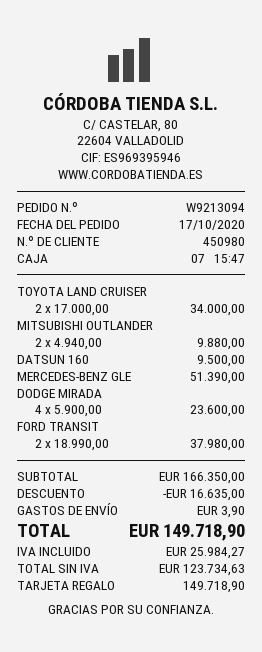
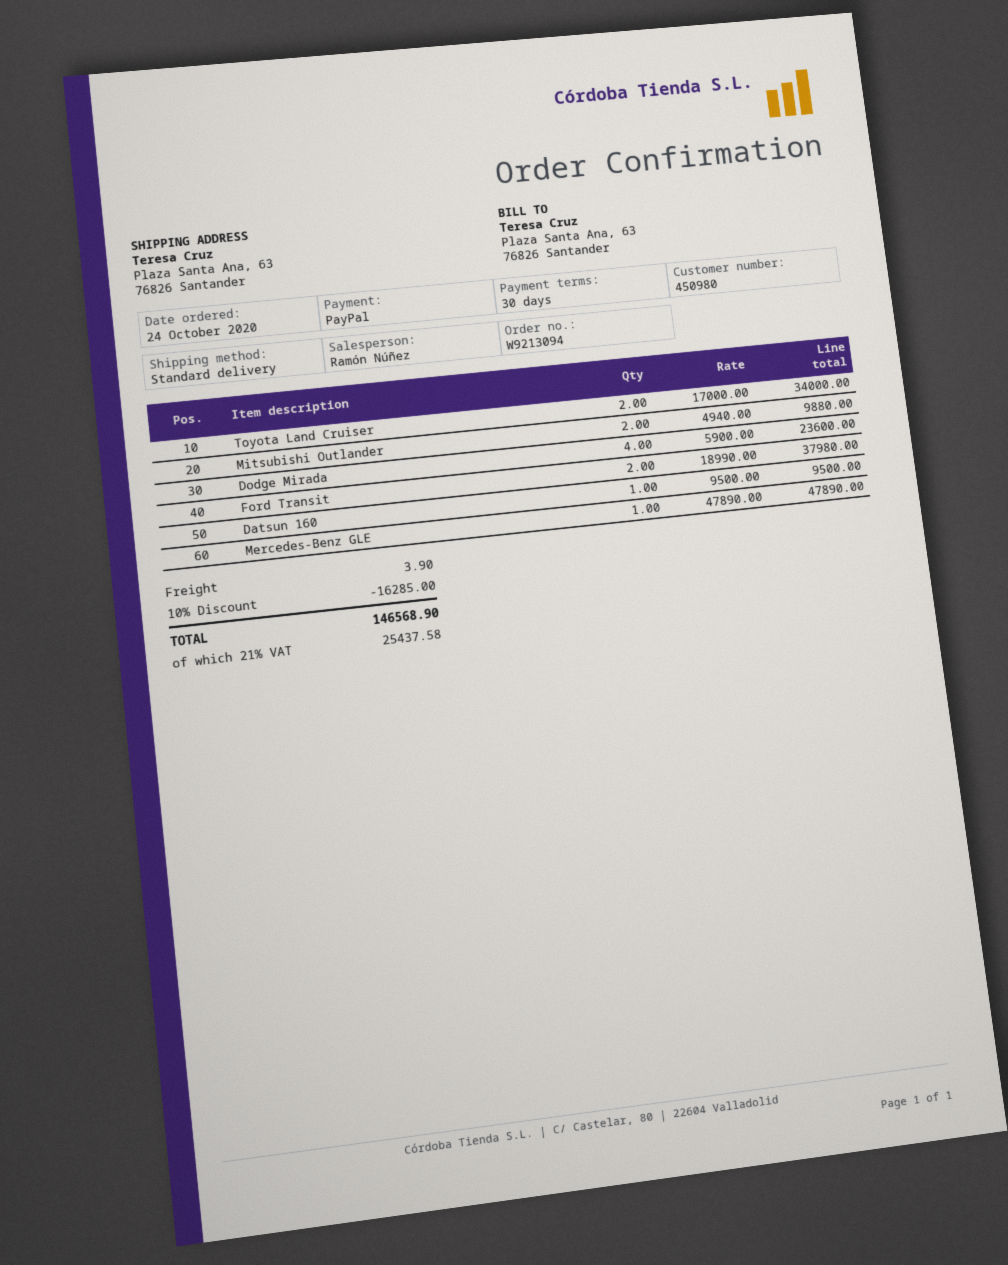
order date: 2020-10-17 -> 2020-10-24
payment method: gift card -> PayPal
MERCEDES-BENZ GLE: 1 x 51390.00 = 51390.00 -> 1 x 47890.00 = 47890.00
discount: 16635.00 -> 16285.00
tax: 25984.27 -> 25437.58
total: 149718.90 -> 146568.90

